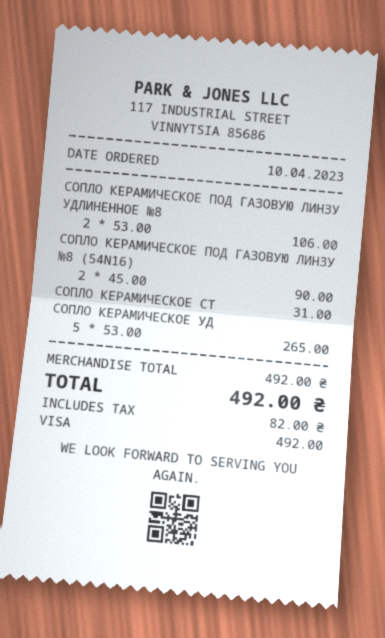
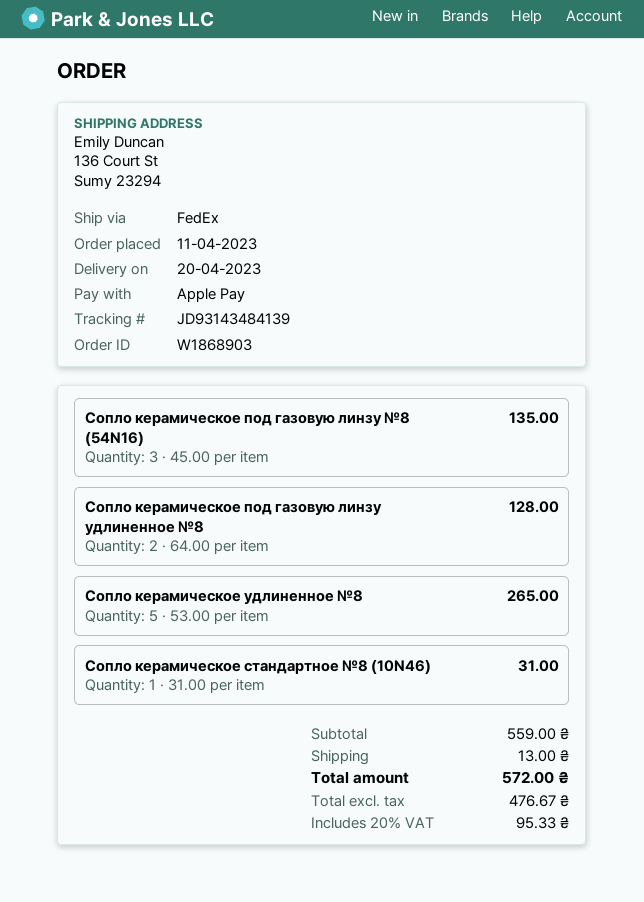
order date: 2023-04-10 -> 2023-04-11
payment method: Visa -> Apple Pay
СОПЛО КЕРАМИЧЕСКОЕ ПОД ГАЗОВУЮ ЛИНЗУ УДЛИНЕННОЕ №8: 2 x 53.00 = 106.00 -> 2 x 64.00 = 128.00
СОПЛО КЕРАМИЧЕСКОЕ ПОД ГАЗОВУЮ ЛИНЗУ №8 (54N16): 2 x 45.00 = 90.00 -> 3 x 45.00 = 135.00
subtotal: 492.00 -> 559.00
shipping: none -> 13.00
tax: 82.00 -> 95.33
total: 492.00 -> 572.00

